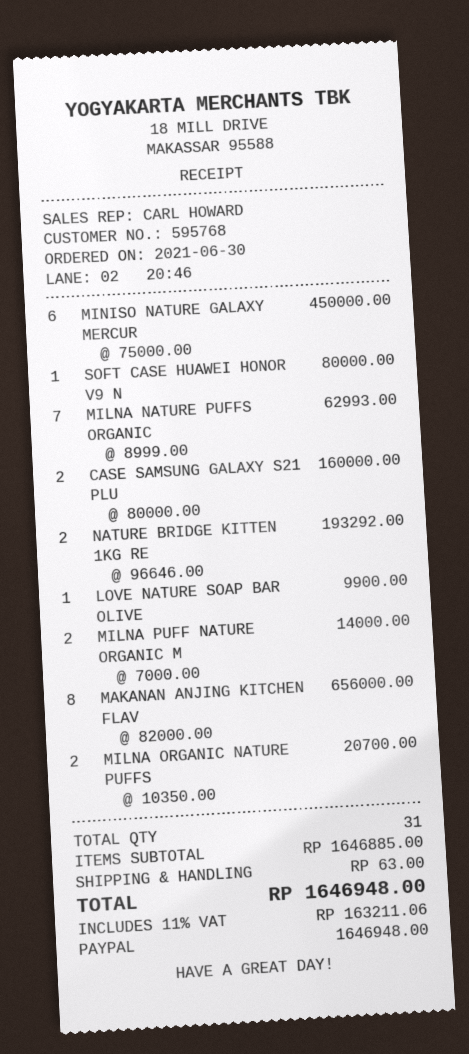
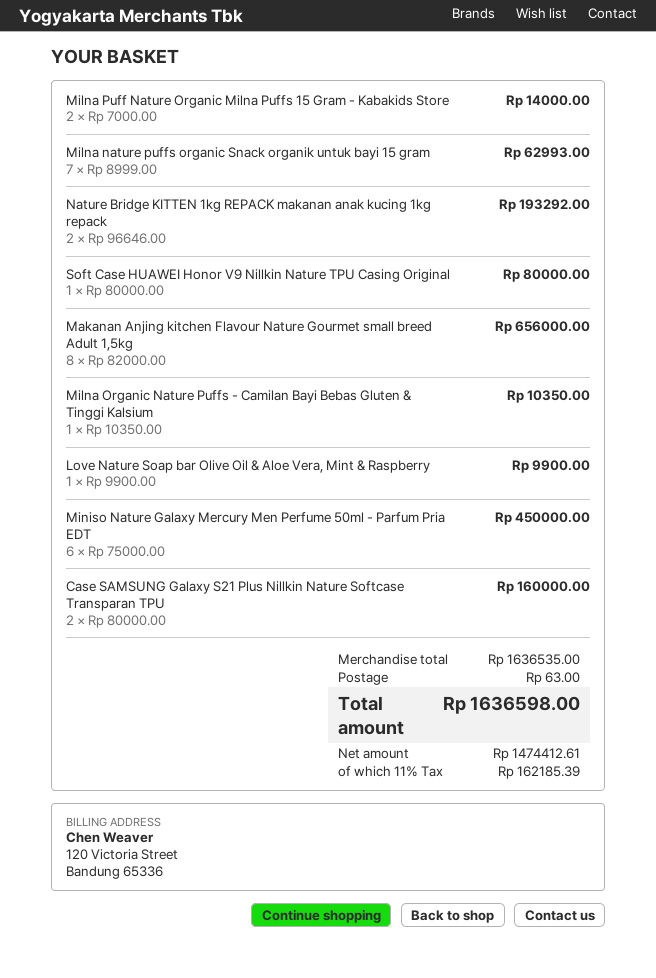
MILNA ORGANIC NATURE PUFFS: 2 x 10350.00 = 20700.00 -> 1 x 10350.00 = 10350.00
subtotal: 1646885.00 -> 1636535.00
tax: 11% = 163211.06 -> 11% = 162185.39
total: 1646948.00 -> 1636598.00

